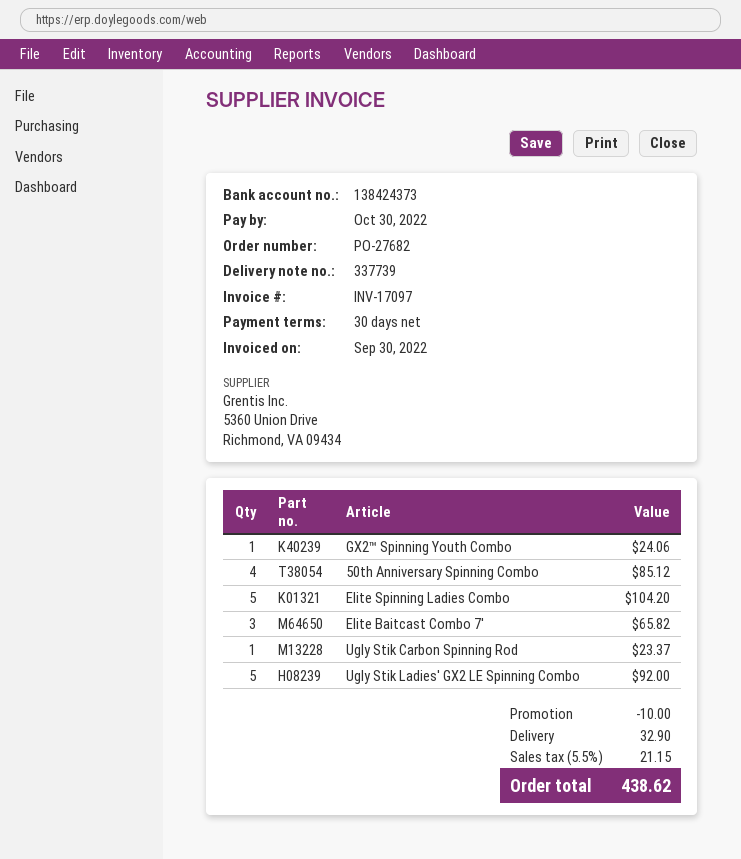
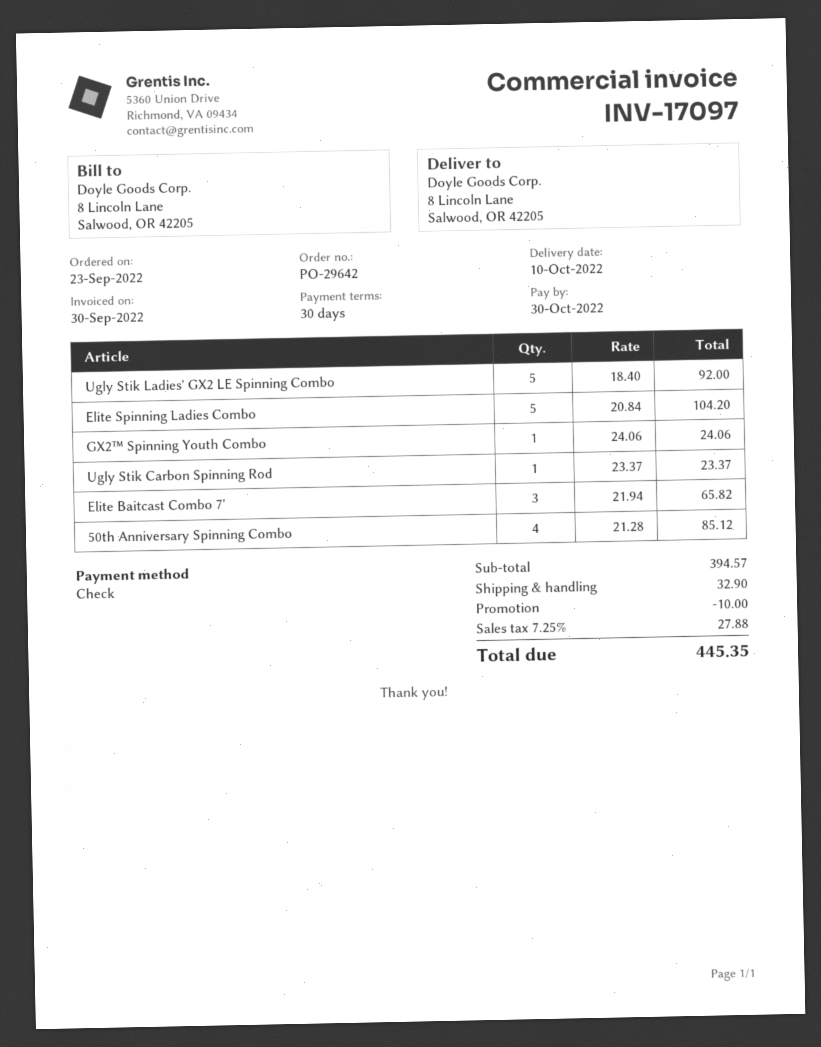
order number: PO-27682 -> PO-29642
tax: 5.5% = 21.15 -> 7.25% = 27.88
total: 438.62 -> 445.35

